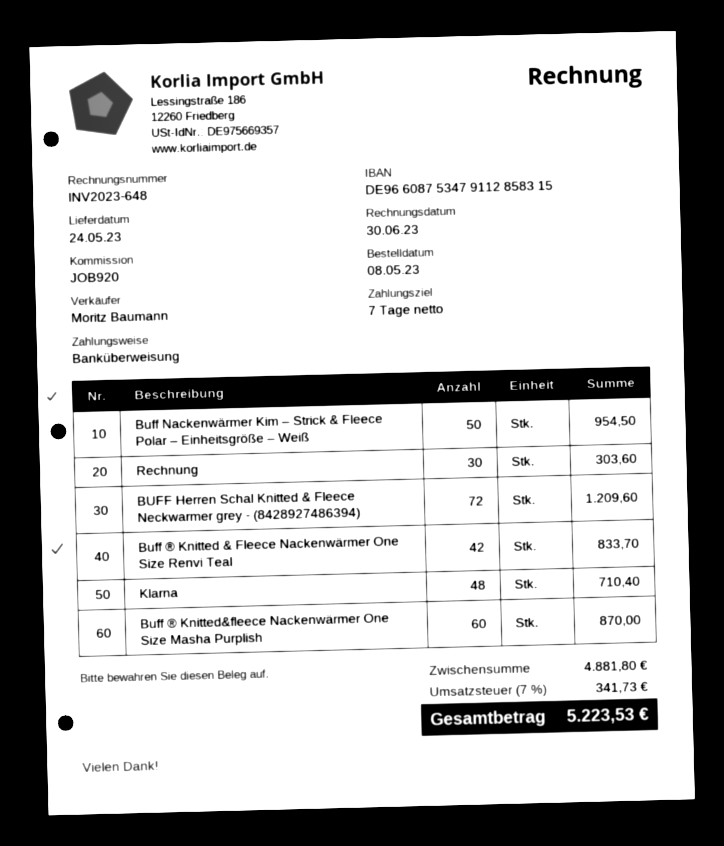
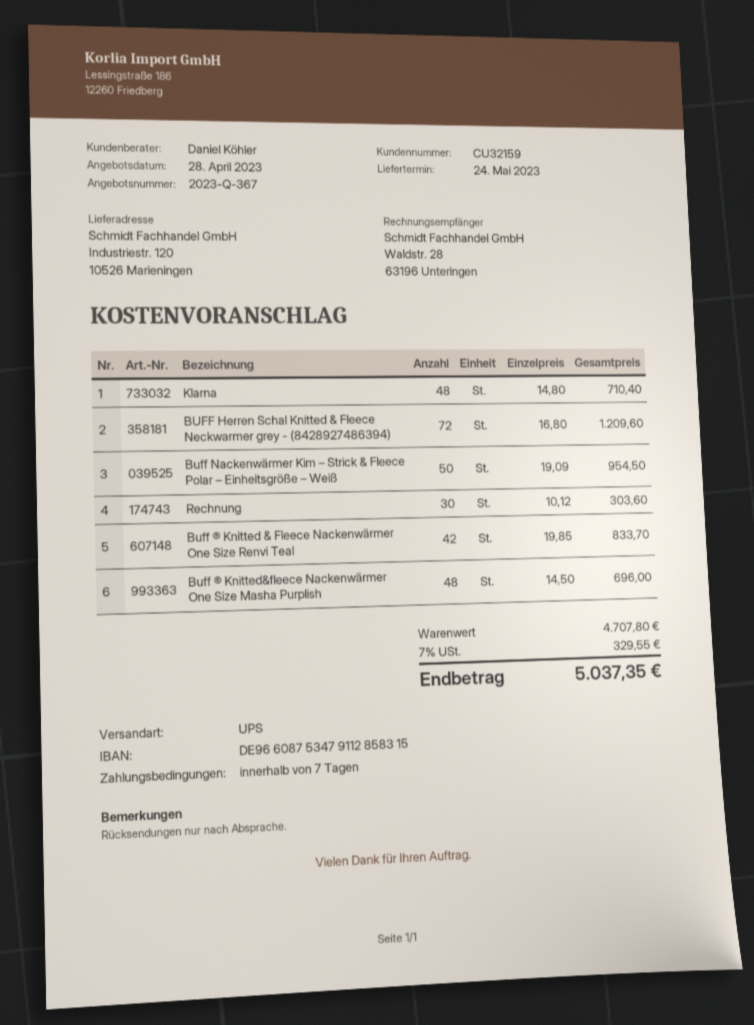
sales rep: Moritz Baumann -> Daniel Köhler
Buff ® Knitted&fleece Nackenwärmer One Size Masha Purplish: 60 for 870.00 -> 48 for 696.00
subtotal: 4881.80 -> 4707.80
tax: 7% = 341.73 -> 7% = 329.55
total: 5223.53 -> 5037.35

